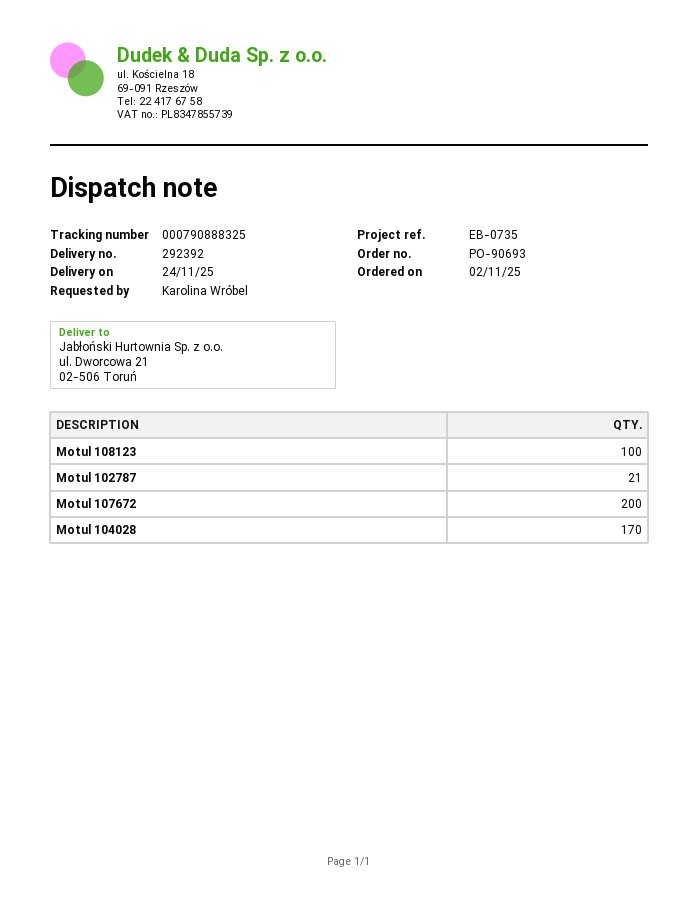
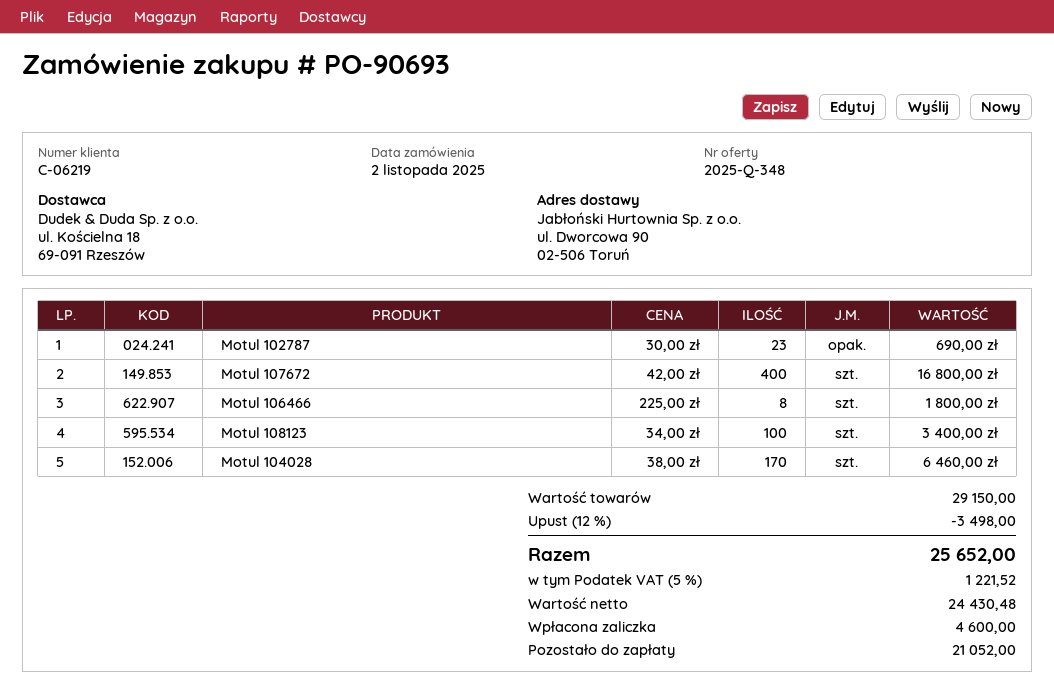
ship to: ul. Dworcowa 21, 02-506 Toruń -> ul. Dworcowa 90, 02-506 Toruń
Motul 102787: 21 -> 23
Motul 107672: 200 -> 400
Motul 106466: none -> 8

